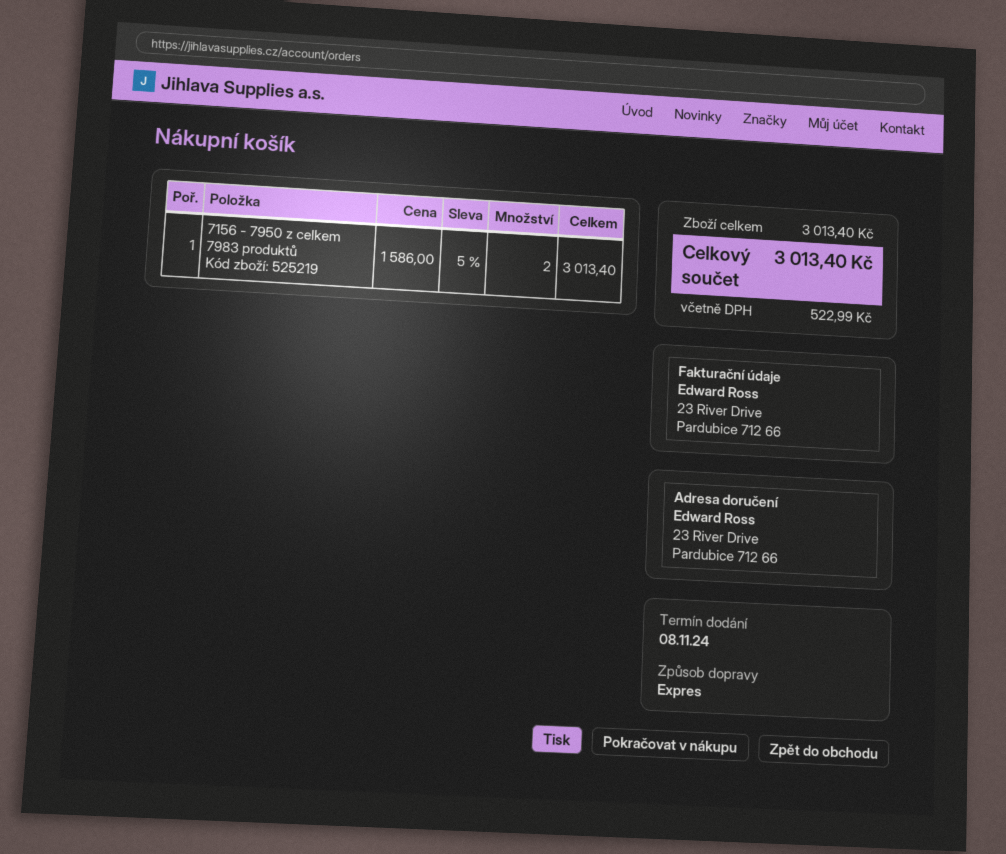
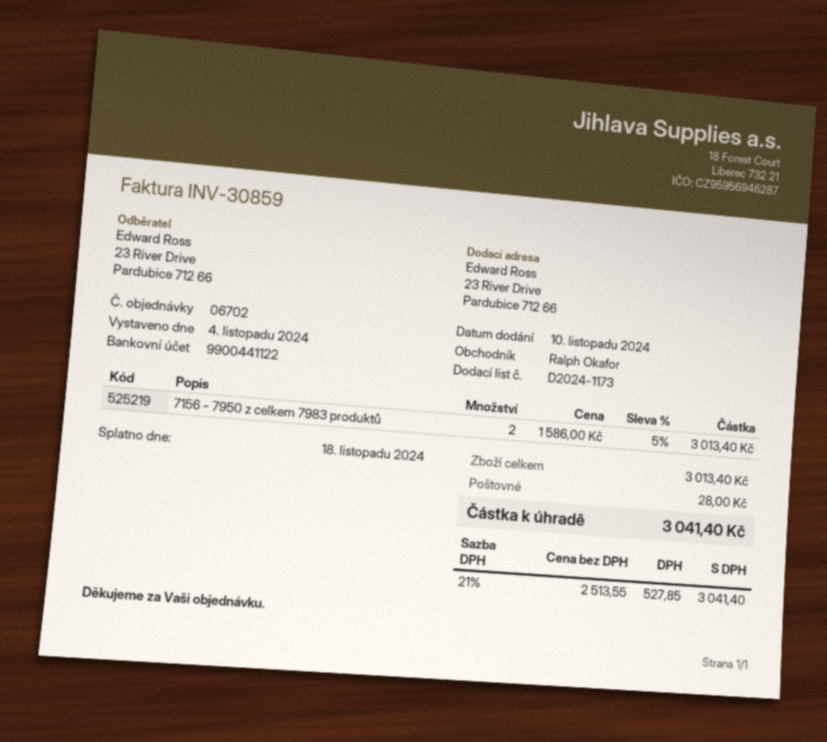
delivery date: 2024-11-08 -> 2024-11-10
shipping: none -> 28.00
tax: 522.99 -> 527.85
total: 3013.40 -> 3041.40

